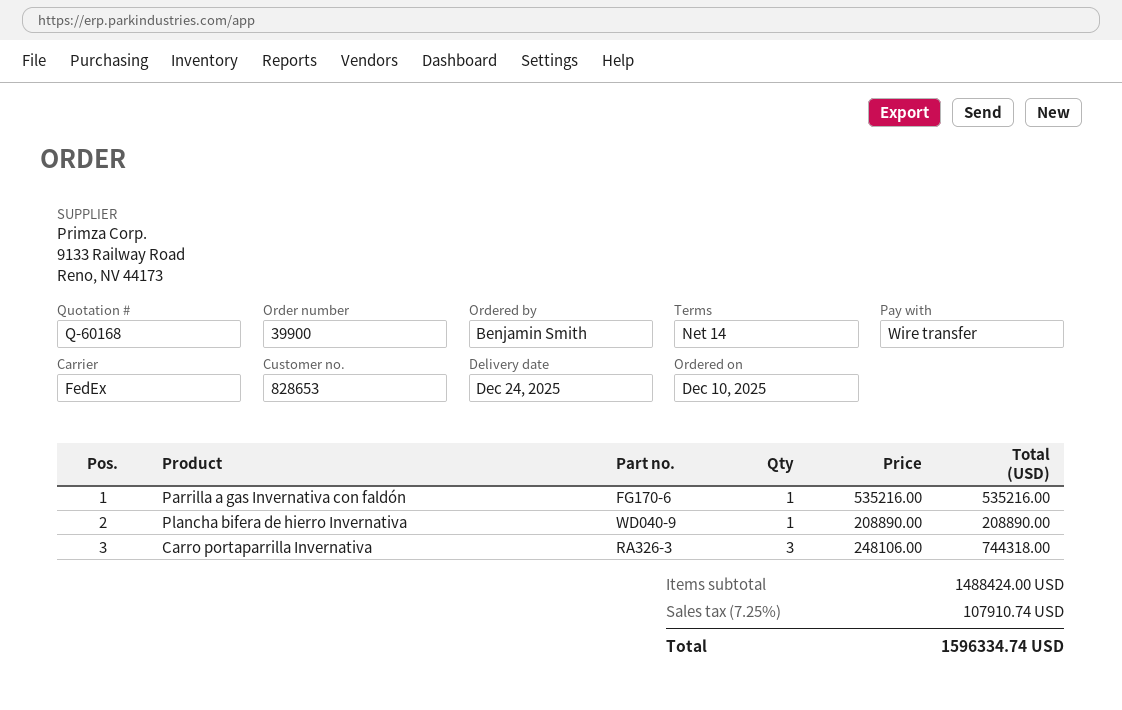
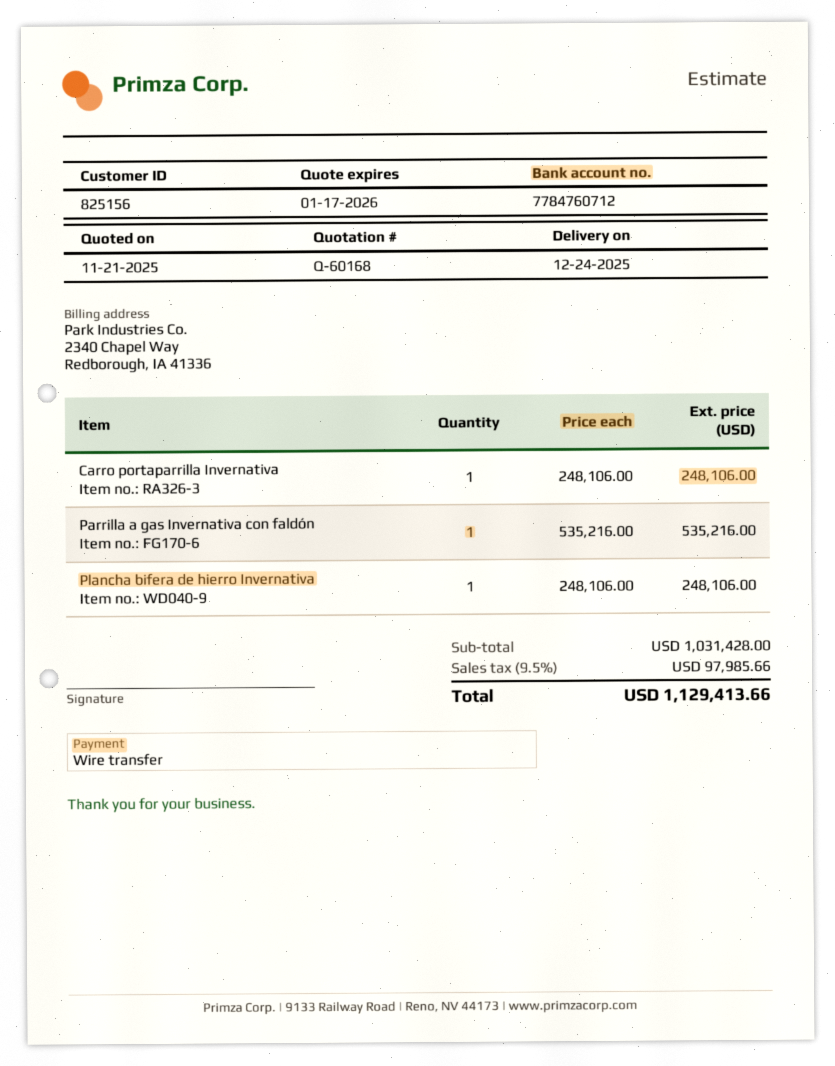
customer number: 828653 -> 825156
Plancha bifera de hierro Invernativa: 1 x 208890.00 = 208890.00 -> 1 x 248106.00 = 248106.00
Carro portaparrilla Invernativa: 3 x 248106.00 = 744318.00 -> 1 x 248106.00 = 248106.00
subtotal: 1488424.00 -> 1031428.00
tax: 7.25% = 107910.74 -> 9.5% = 97985.66
total: 1596334.74 -> 1129413.66

